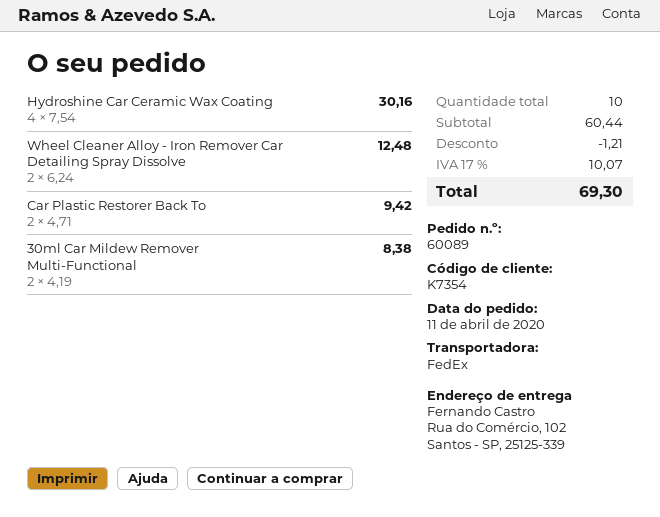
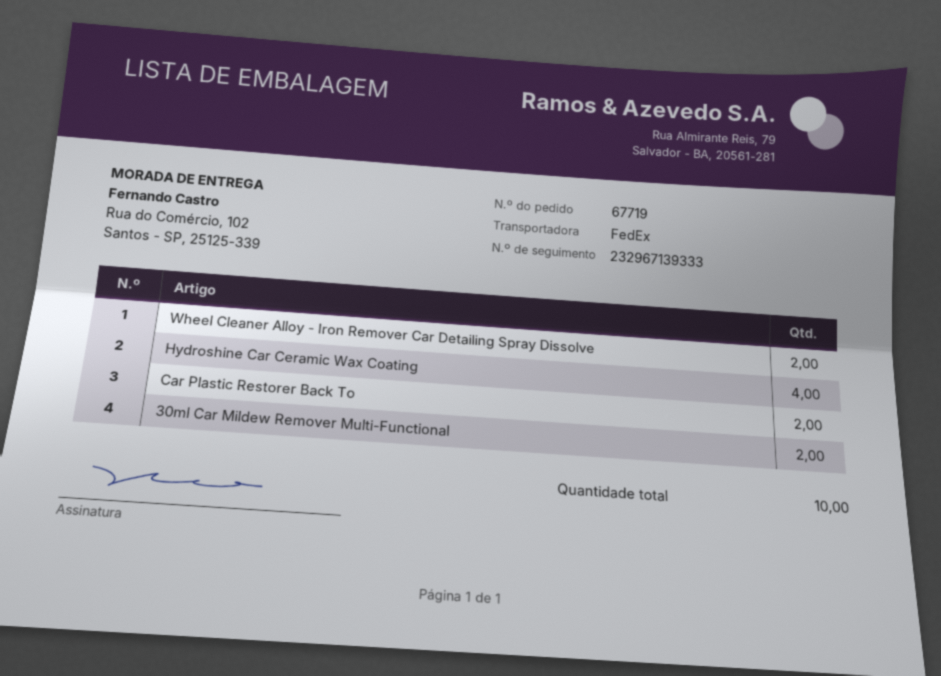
order number: 60089 -> 67719

